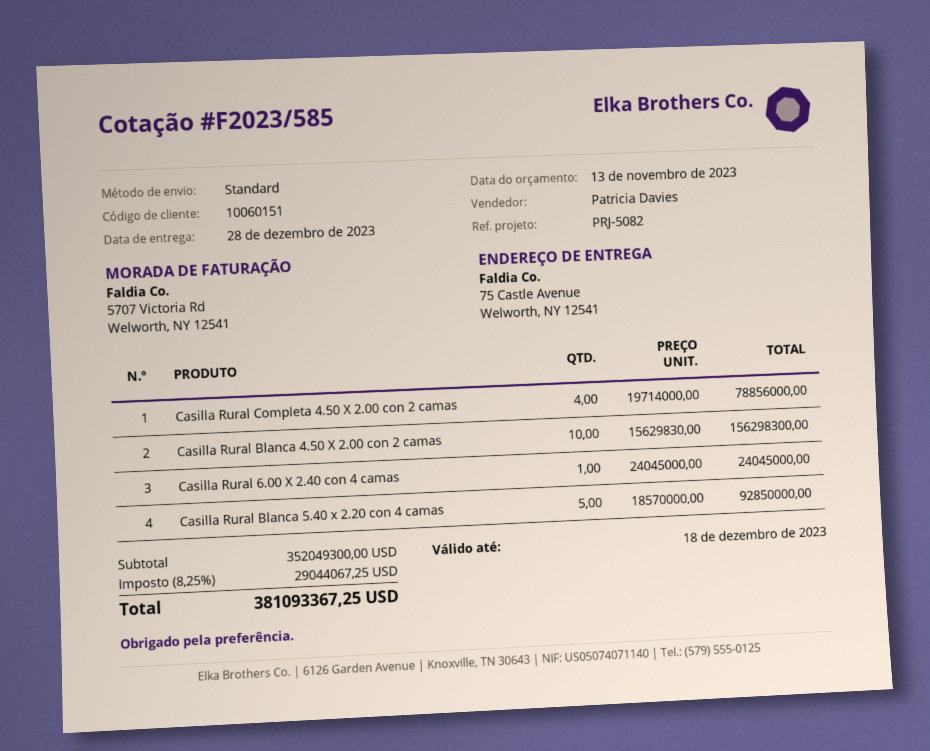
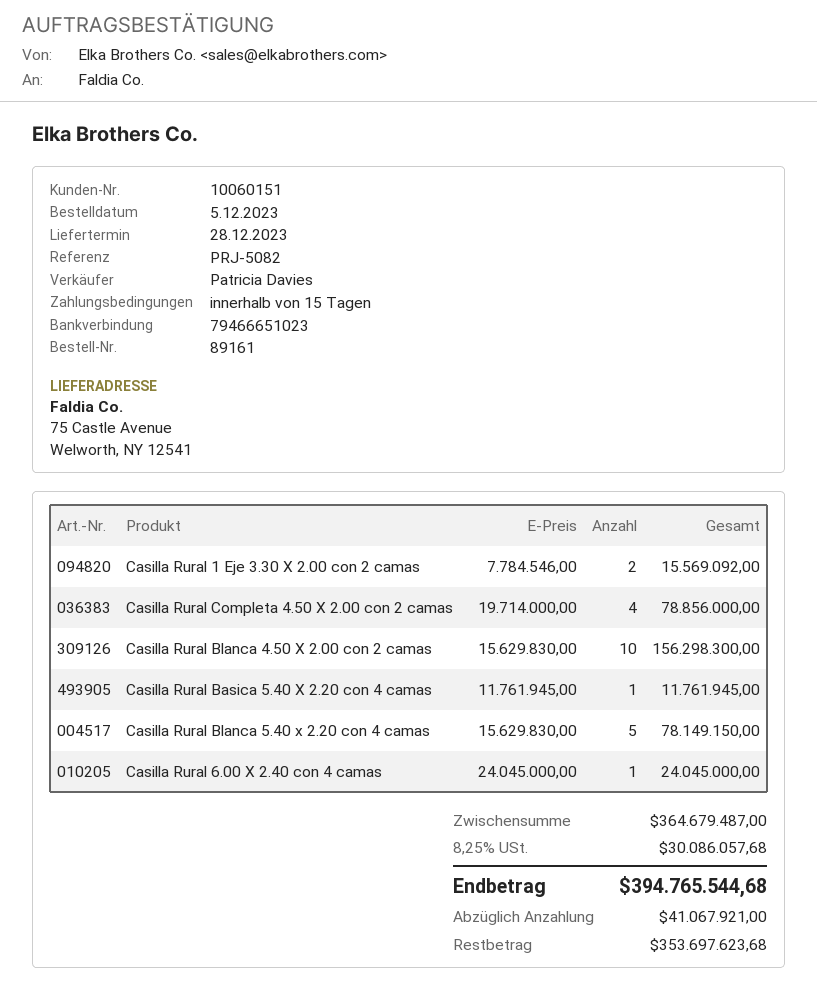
Casilla Rural Blanca 5.40 x 2.20 con 4 camas: 5 x 18570000.00 = 92850000.00 -> 5 x 15629830.00 = 78149150.00
Casilla Rural 1 Eje 3.30 X 2.00 con 2 camas: none -> 2 x 7784546.00 = 15569092.00
Casilla Rural Basica 5.40 X 2.20 con 4 camas: none -> 1 x 11761945.00 = 11761945.00
subtotal: 352049300.00 -> 364679487.00
tax: 8.25% = 29044067.25 -> 8.25% = 30086057.68
total: 381093367.25 -> 394765544.68

